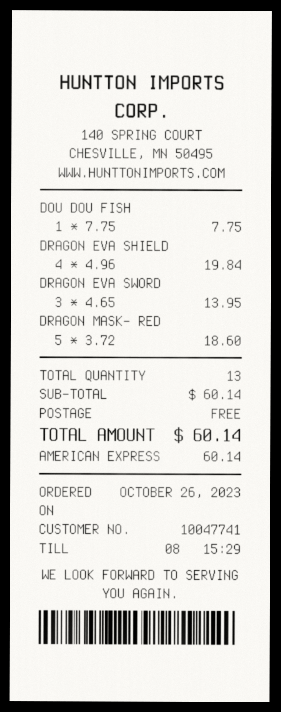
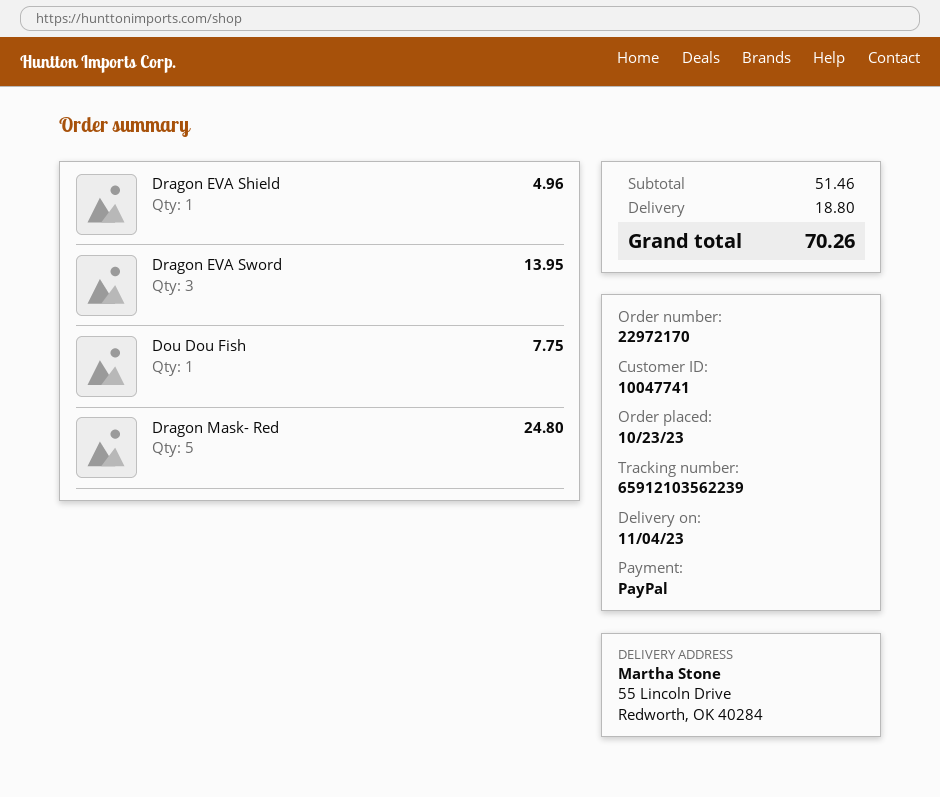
order date: 2023-10-26 -> 2023-10-23
payment method: American Express -> PayPal
DRAGON EVA SHIELD: 4 for 19.84 -> 1 for 4.96
DRAGON MASK- RED: 5 for 18.60 -> 5 for 24.80
subtotal: 60.14 -> 51.46
shipping: 0.00 -> 18.80
total: 60.14 -> 70.26

